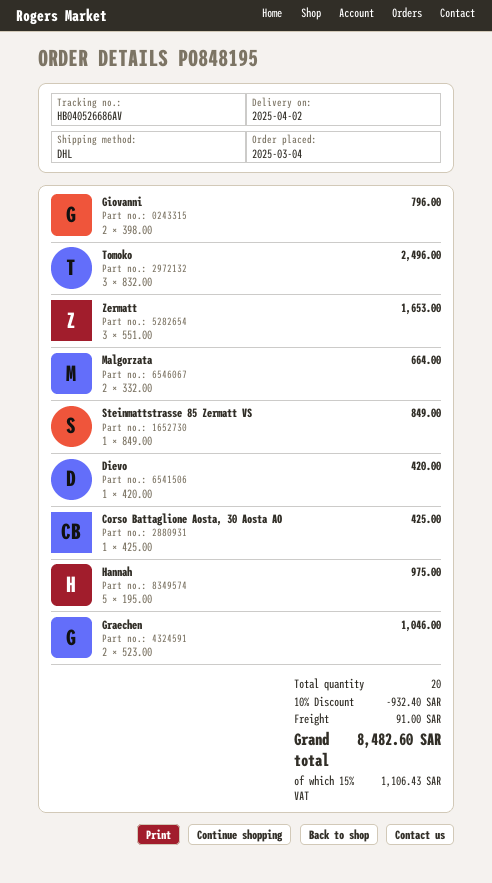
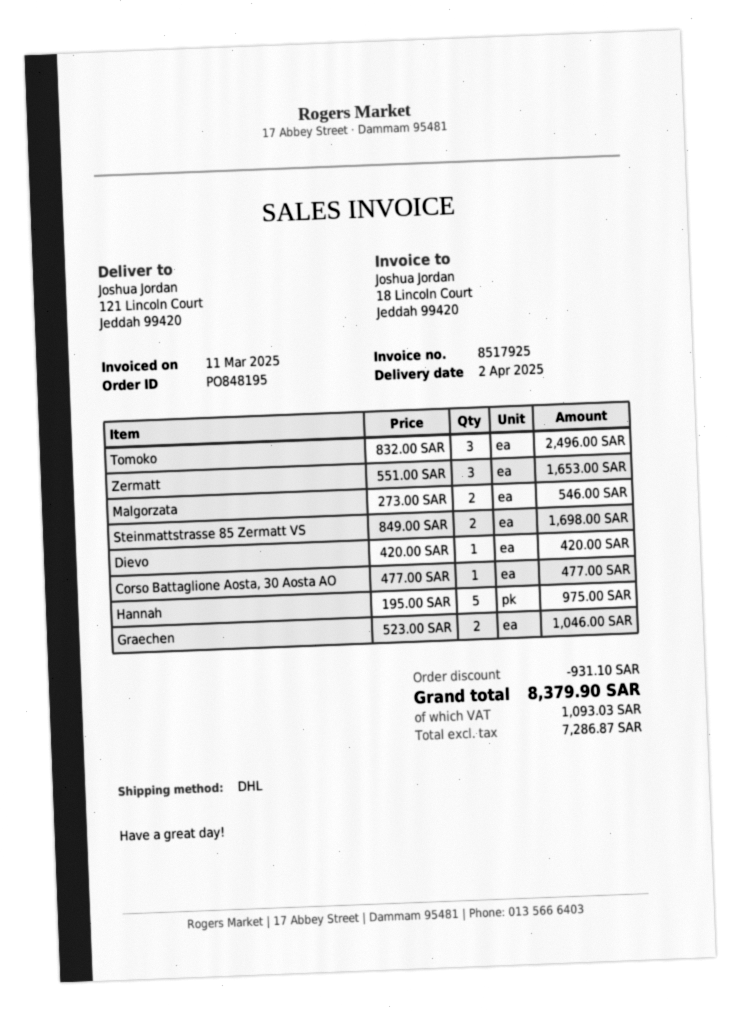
Giovanni: 2 x 398.00 = 796.00 -> none
Malgorzata: 2 x 332.00 = 664.00 -> 2 x 273.00 = 546.00
Steinmattstrasse 85 Zermatt VS: 1 x 849.00 = 849.00 -> 2 x 849.00 = 1698.00
Corso Battaglione Aosta, 30 Aosta AO: 1 x 425.00 = 425.00 -> 1 x 477.00 = 477.00
discount: 932.40 -> 931.10
shipping: 91.00 -> none
tax: 1106.43 -> 1093.03
total: 8482.60 -> 8379.90

